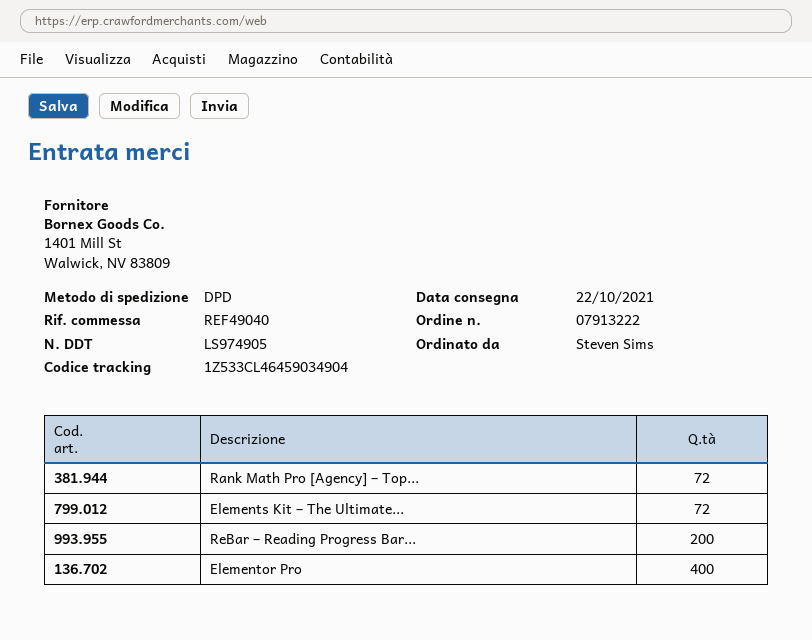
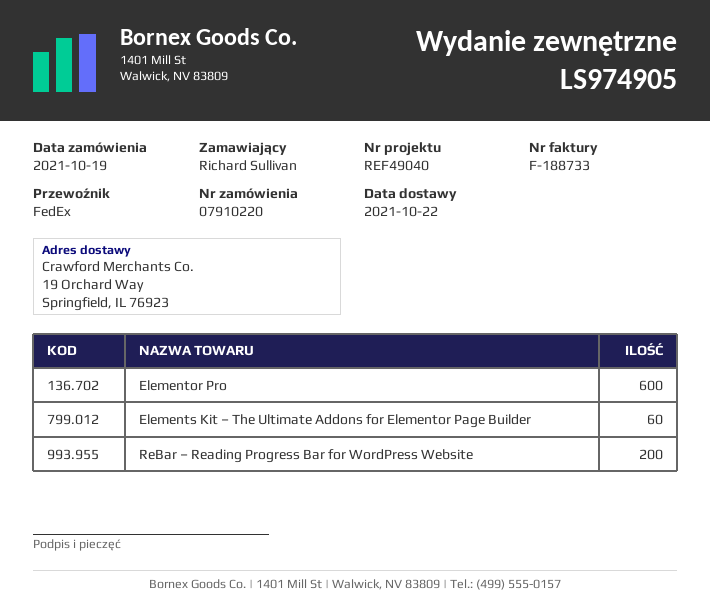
order number: 07913222 -> 07910220
ordered by: Steven Sims -> Richard Sullivan
shipping method: DPD -> FedEx
Rank Math Pro [Agency] – Top...: 72 -> none
Elements Kit – The Ultimate...: 72 -> 60
Elementor Pro: 400 -> 600

